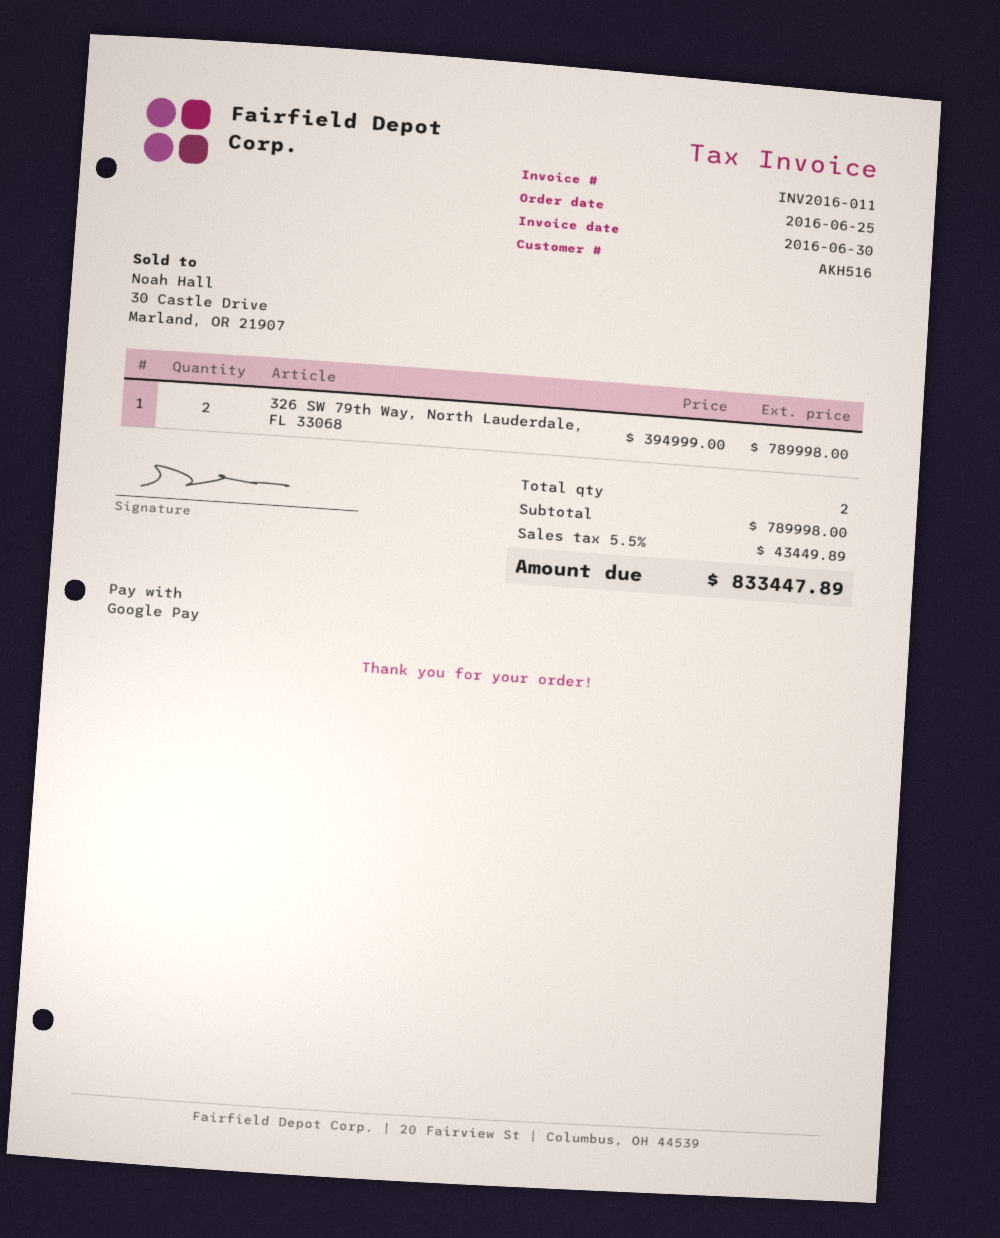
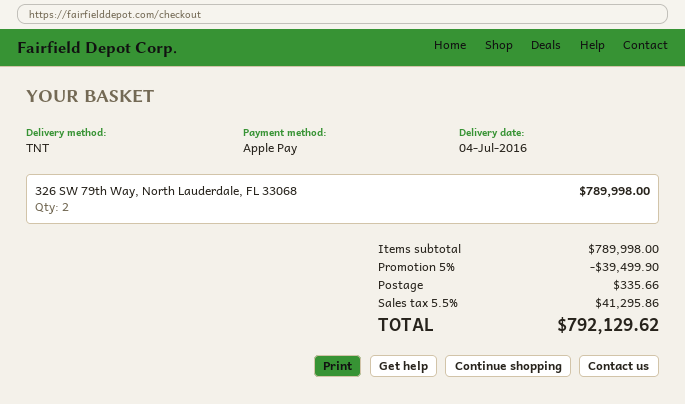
payment method: Google Pay -> Apple Pay
discount: none -> 5% = 39499.90
shipping: none -> 335.66
tax: 5.5% = 43449.89 -> 5.5% = 41295.86
total: 833447.89 -> 792129.62

